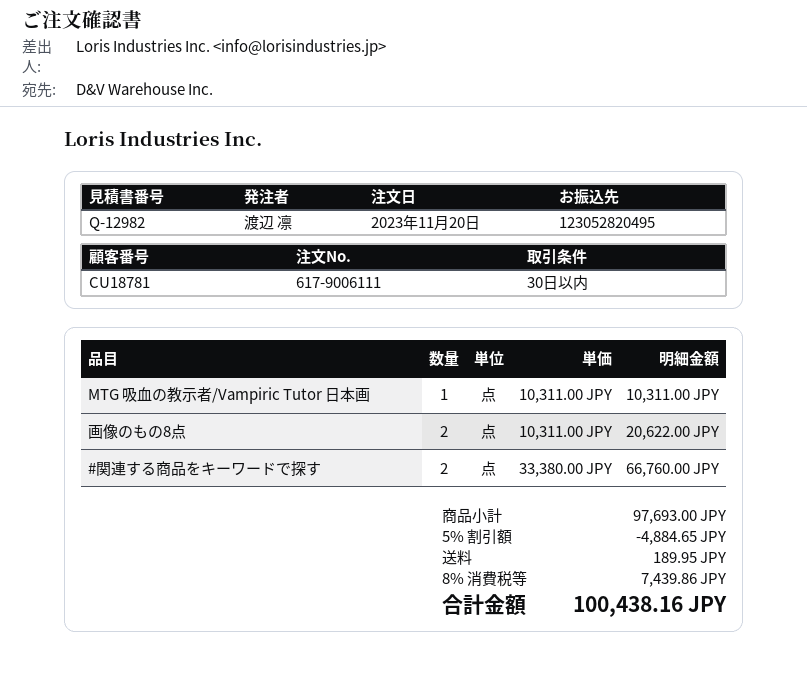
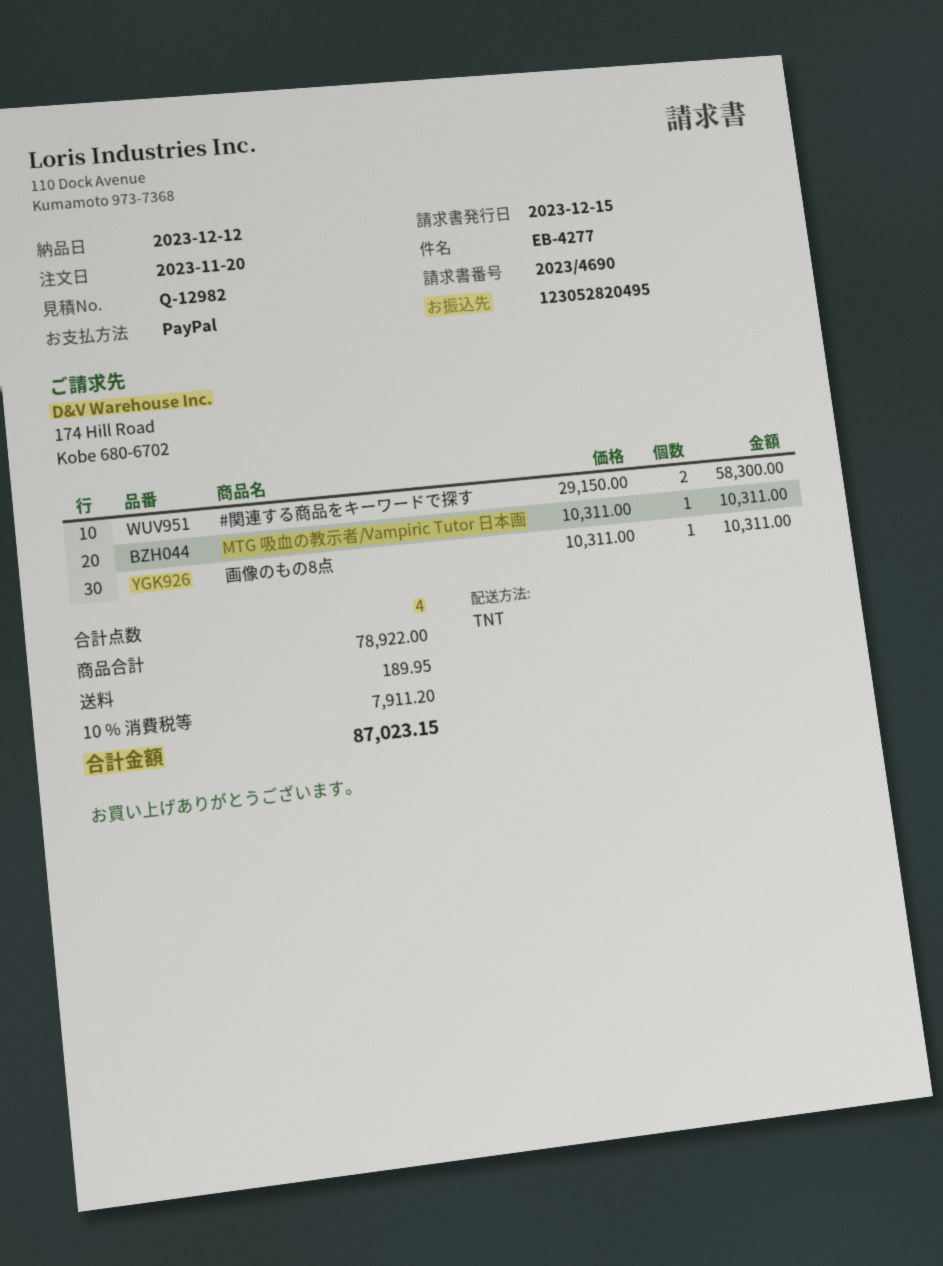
画像のもの8点: 2 x 10311.00 = 20622.00 -> 1 x 10311.00 = 10311.00
#関連する商品をキーワードで探す: 2 x 33380.00 = 66760.00 -> 2 x 29150.00 = 58300.00
subtotal: 97693.00 -> 78922.00
discount: 5% = 4884.65 -> none
tax: 8% = 7439.86 -> 10% = 7911.20
total: 100438.16 -> 87023.15

